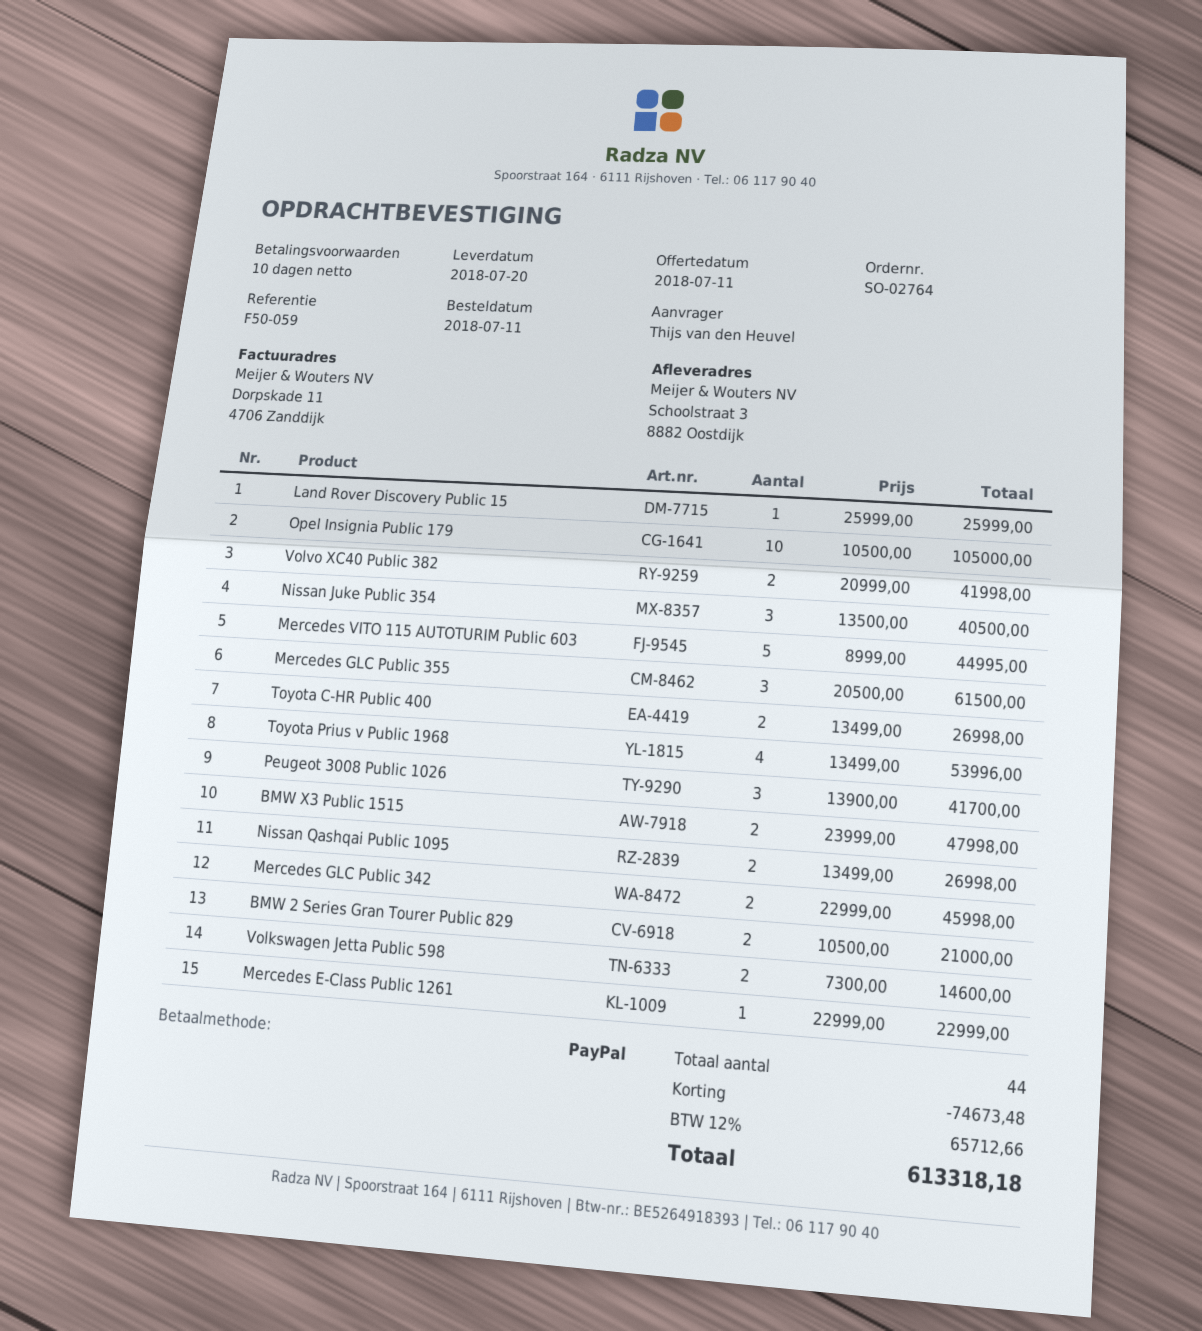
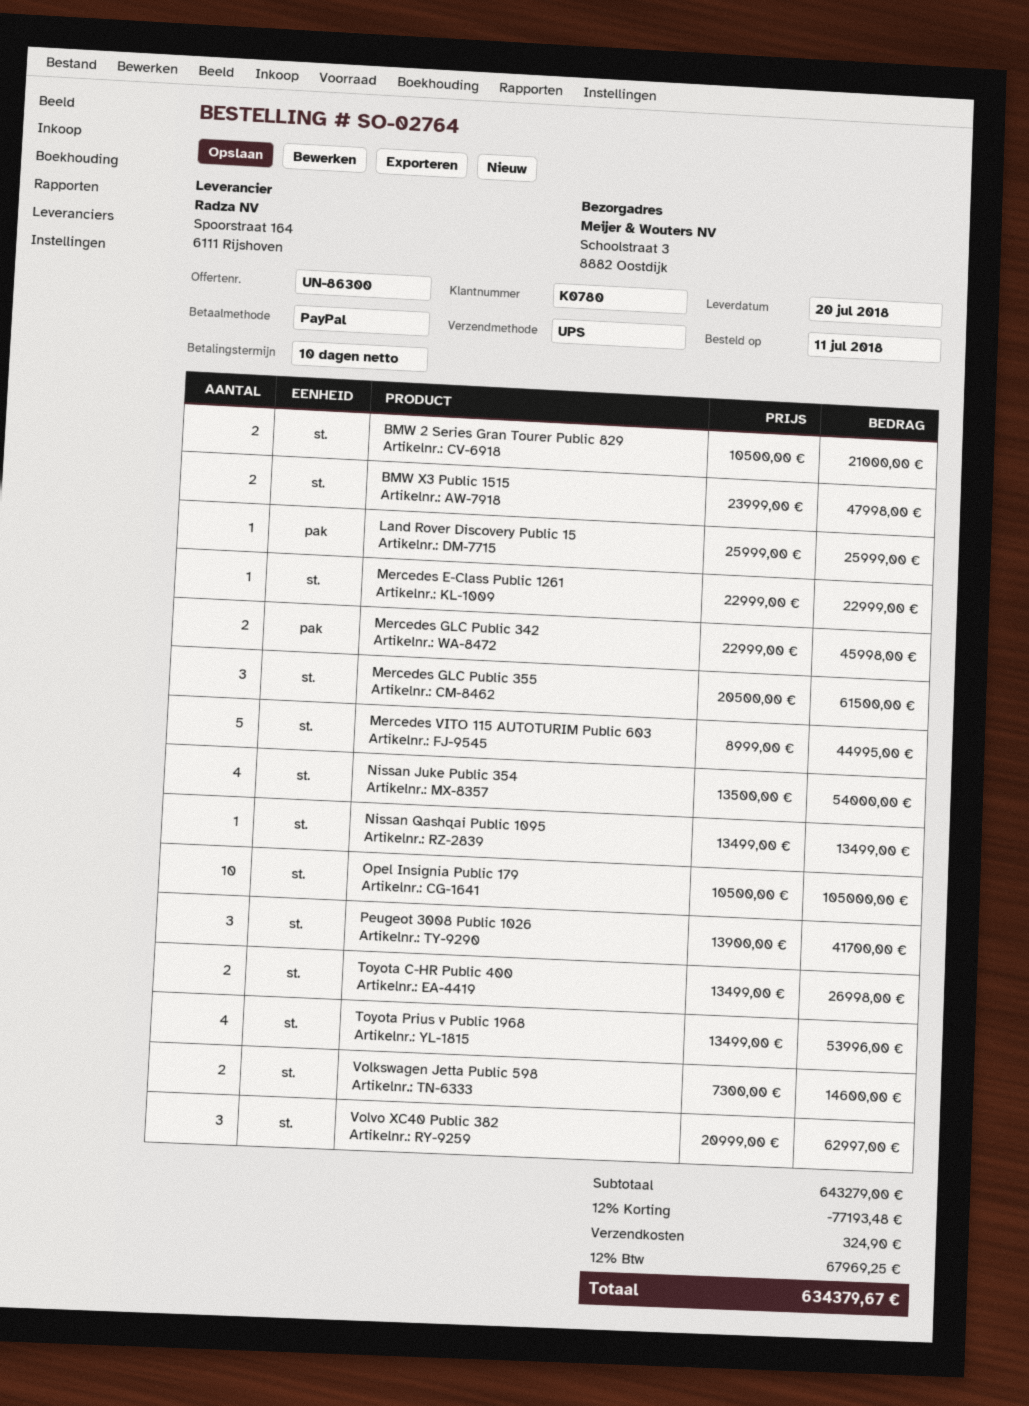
Volvo XC40 Public 382: 2 x 20999.00 = 41998.00 -> 3 x 20999.00 = 62997.00
Nissan Juke Public 354: 3 x 13500.00 = 40500.00 -> 4 x 13500.00 = 54000.00
Nissan Qashqai Public 1095: 2 x 13499.00 = 26998.00 -> 1 x 13499.00 = 13499.00
discount: 74673.48 -> 77193.48
shipping: none -> 324.90
tax: 12% = 65712.66 -> 12% = 67969.25
total: 613318.18 -> 634379.67

